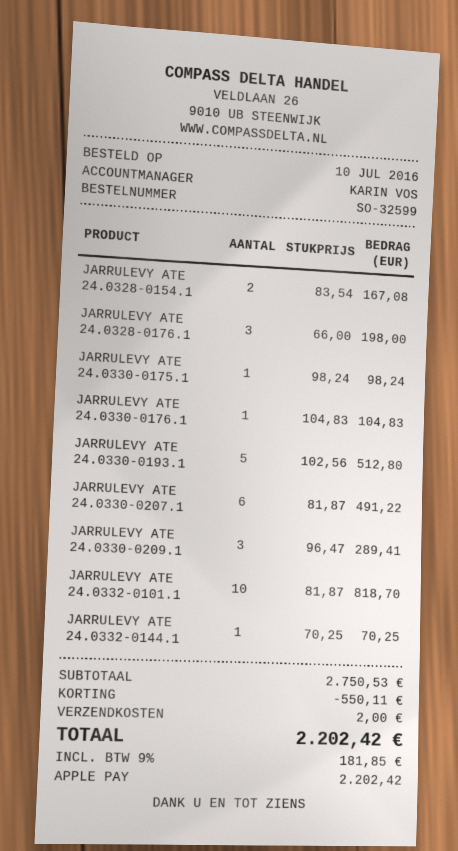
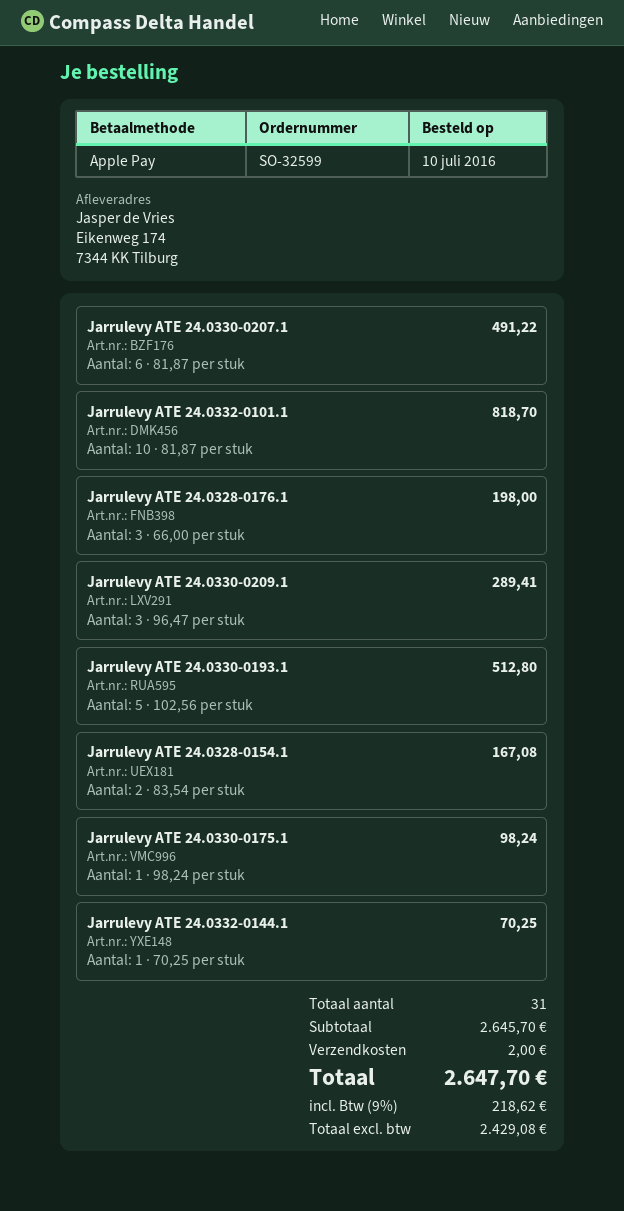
JARRULEVY ATE 24.0330-0176.1: 1 x 104.83 = 104.83 -> none
subtotal: 2750.53 -> 2645.70
discount: 550.11 -> none
tax: 9% = 181.85 -> 9% = 218.62
total: 2202.42 -> 2647.70

